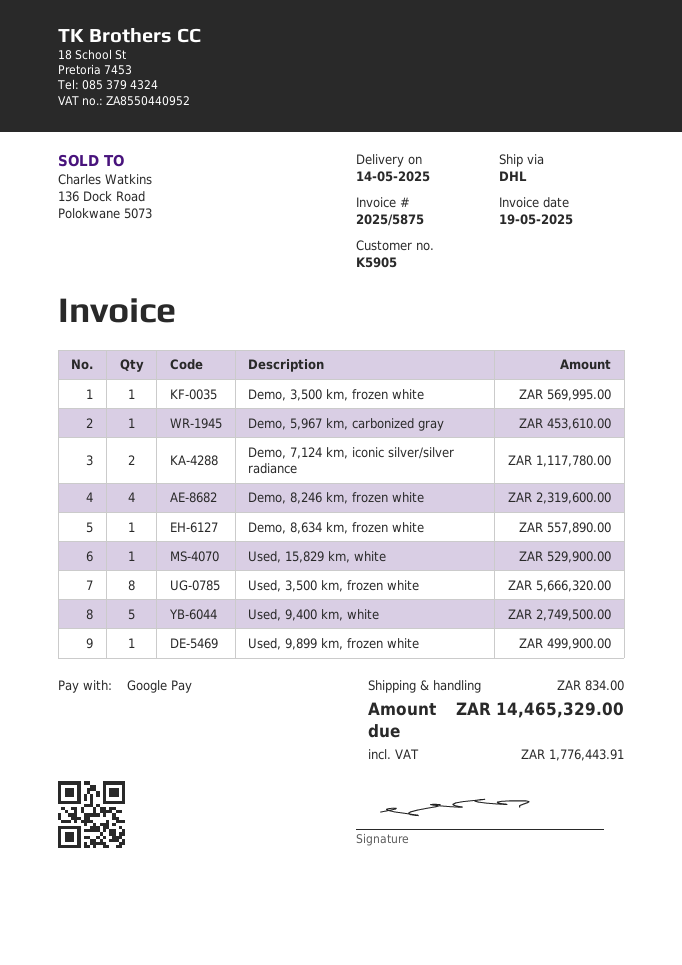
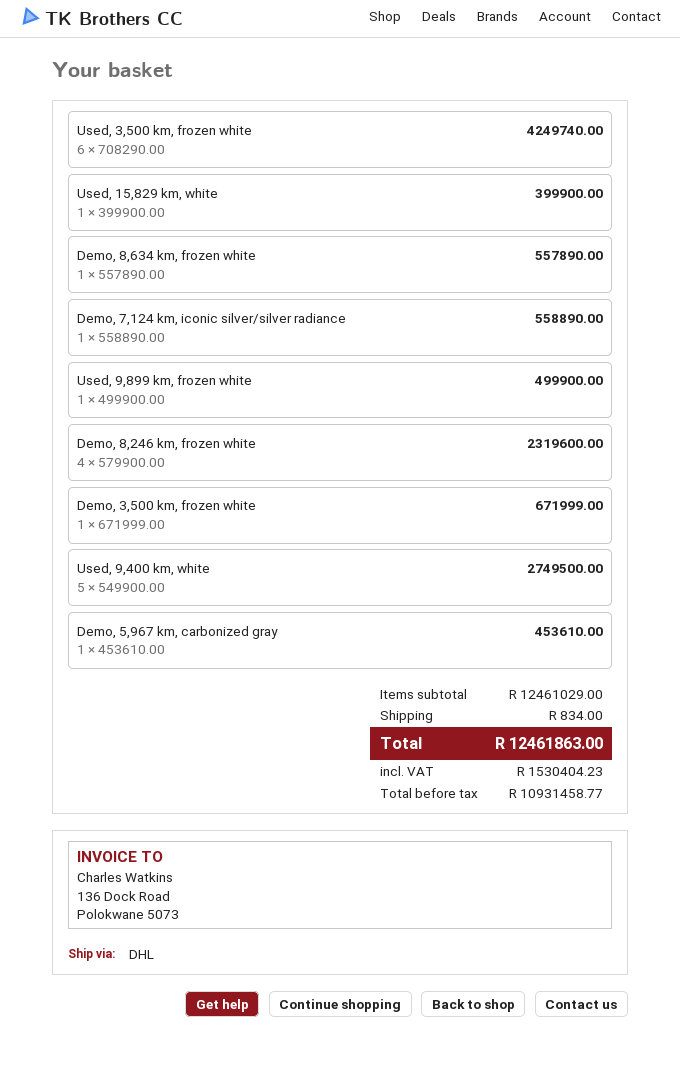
Demo, 3,500 km, frozen white: 1 for 569995.00 -> 1 for 671999.00
Demo, 7,124 km, iconic silver/silver radiance: 2 for 1117780.00 -> 1 for 558890.00
Used, 15,829 km, white: 1 for 529900.00 -> 1 for 399900.00
Used, 3,500 km, frozen white: 8 for 5666320.00 -> 6 for 4249740.00
tax: 1776443.91 -> 1530404.23
total: 14465329.00 -> 12461863.00

